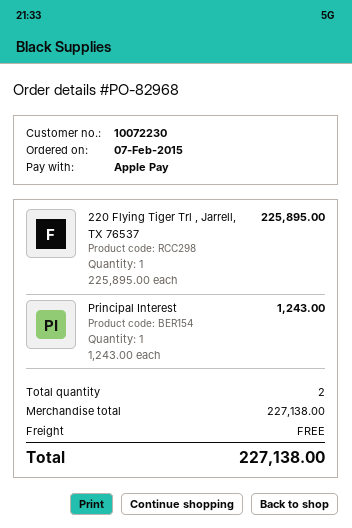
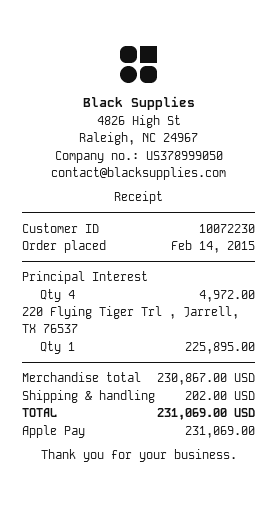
order date: 2015-02-07 -> 2015-02-14
Principal Interest: 1 for 1243.00 -> 4 for 4972.00
subtotal: 227138.00 -> 230867.00
shipping: 0.00 -> 202.00
total: 227138.00 -> 231069.00

